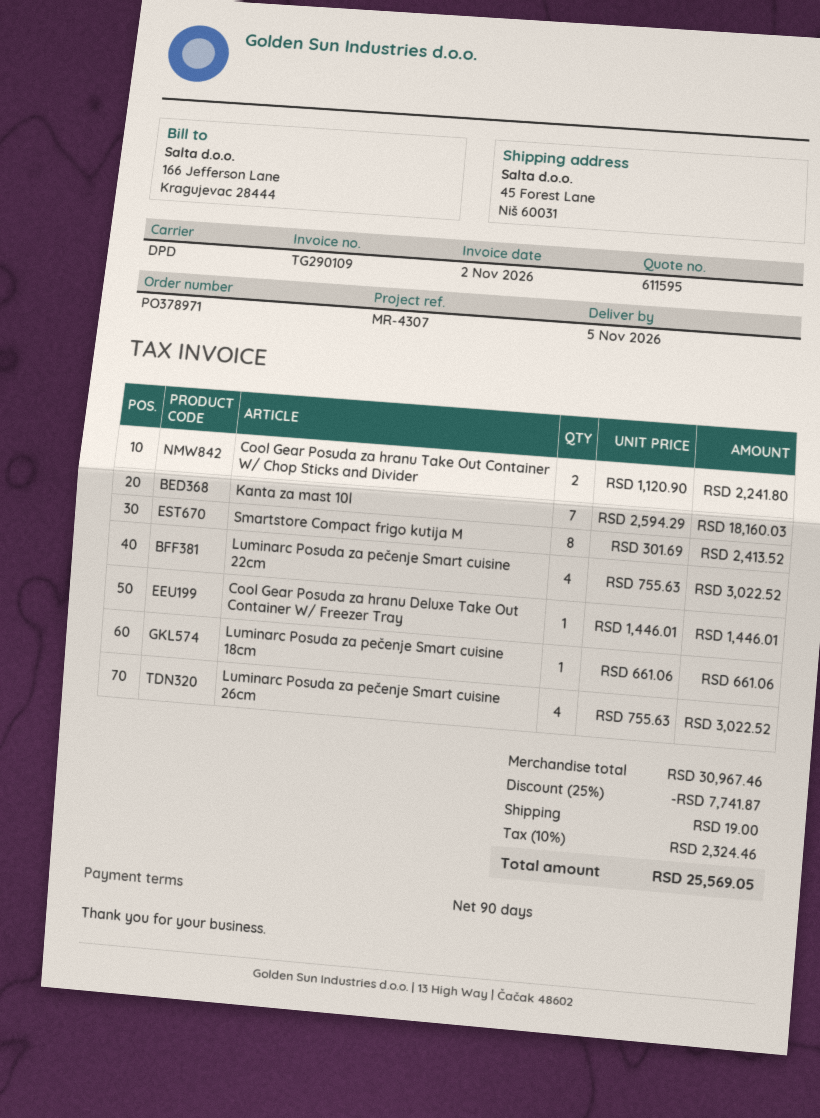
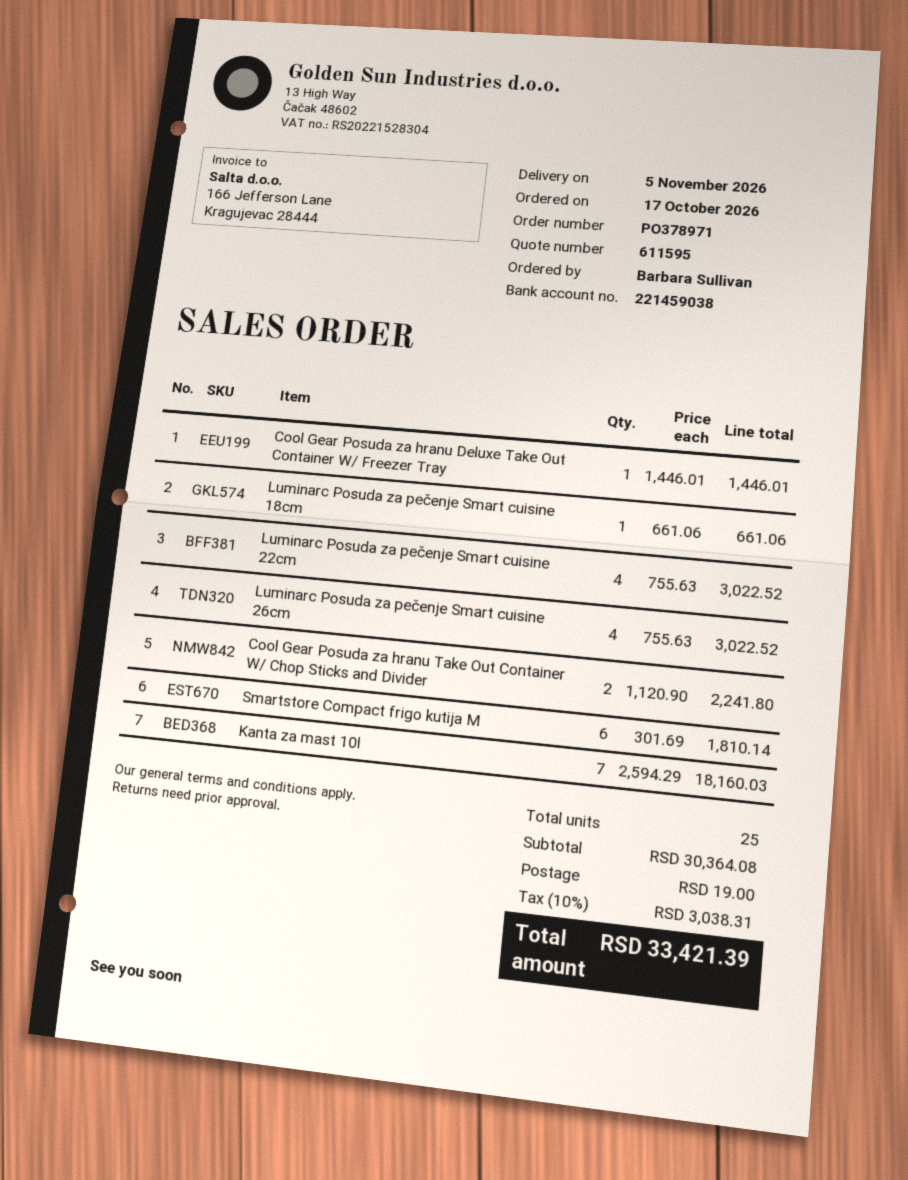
Smartstore Compact frigo kutija M: 8 x 301.69 = 2413.52 -> 6 x 301.69 = 1810.14
subtotal: 30967.46 -> 30364.08
discount: 25% = 7741.87 -> none
tax: 10% = 2324.46 -> 10% = 3038.31
total: 25569.05 -> 33421.39

